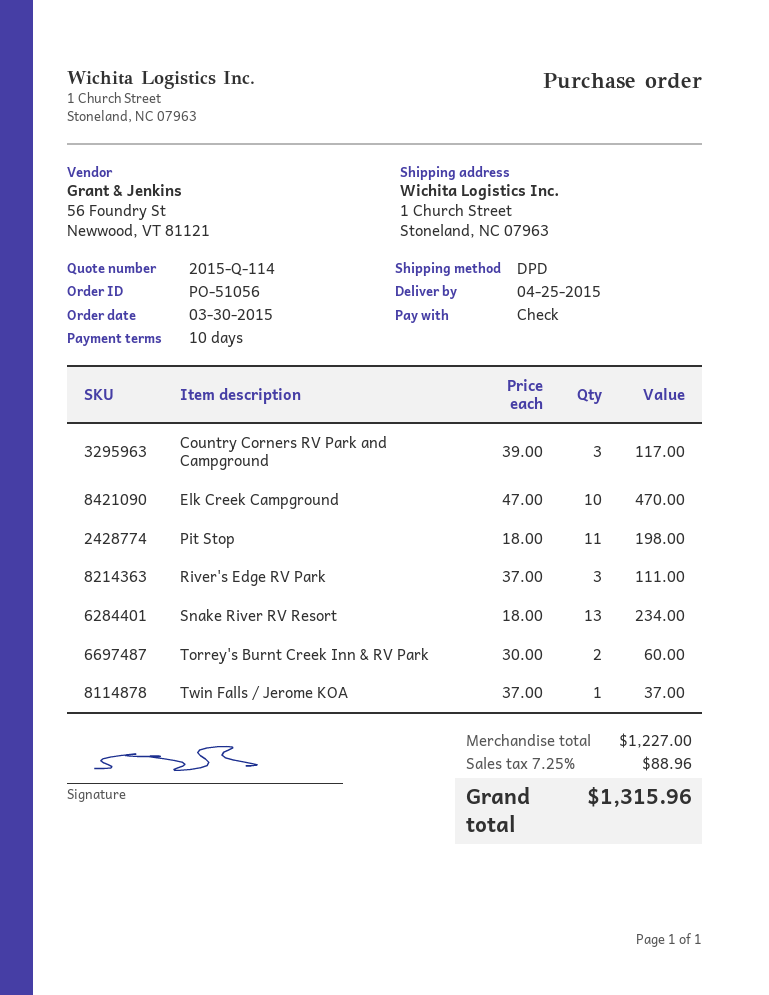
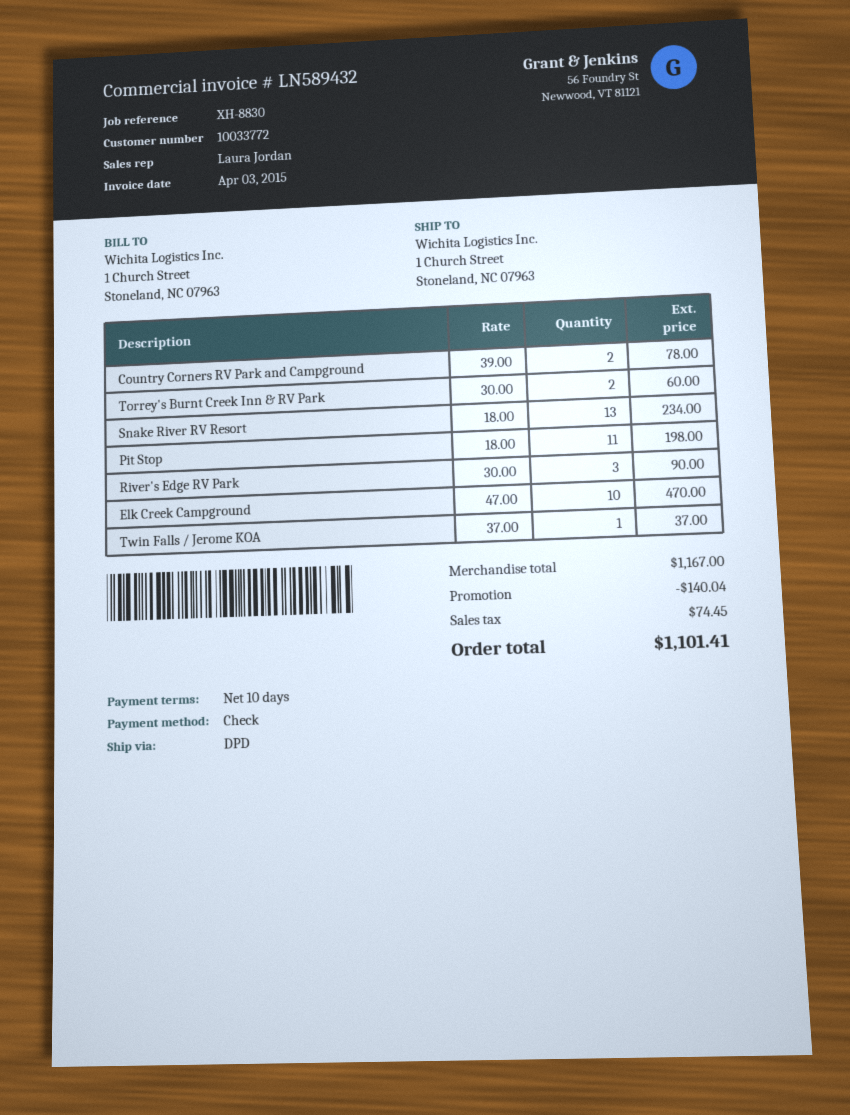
Country Corners RV Park and Campground: 3 x 39.00 = 117.00 -> 2 x 39.00 = 78.00
River's Edge RV Park: 3 x 37.00 = 111.00 -> 3 x 30.00 = 90.00
subtotal: 1227.00 -> 1167.00
discount: none -> 140.04
tax: 88.96 -> 74.45
total: 1315.96 -> 1101.41

